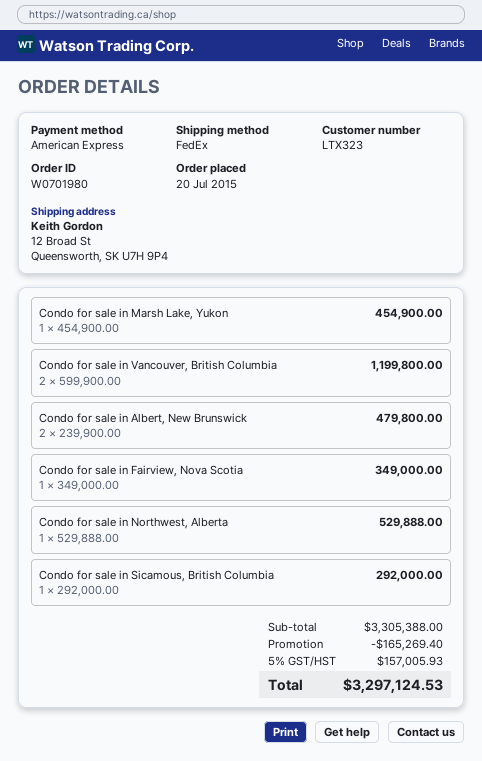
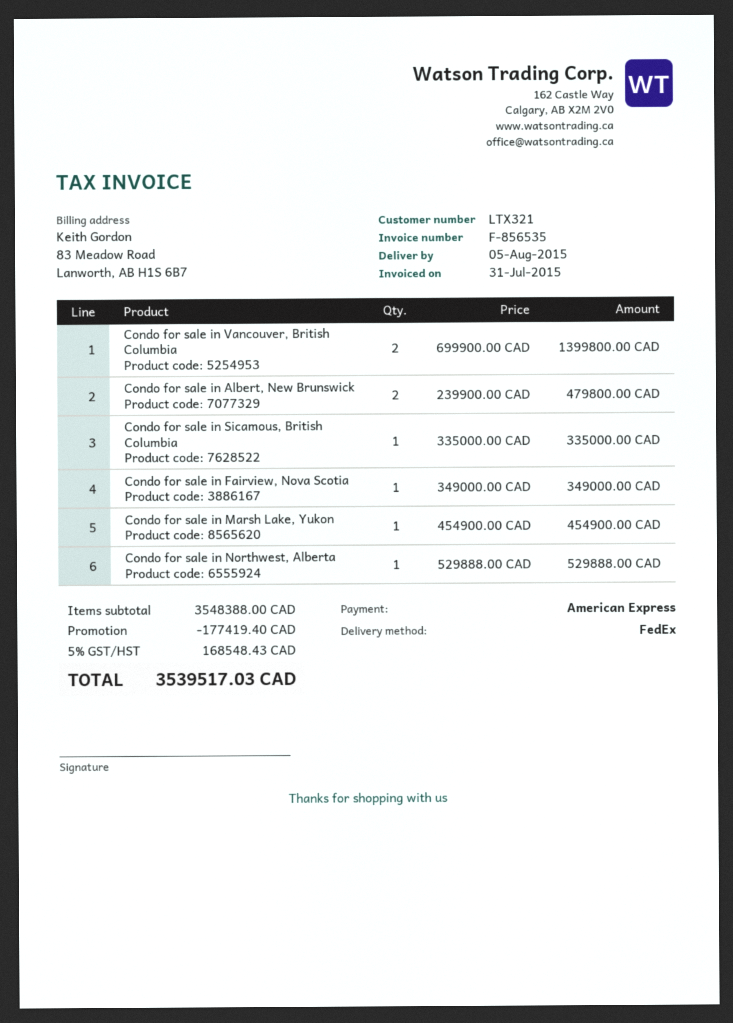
customer number: LTX323 -> LTX321
Condo for sale in Vancouver, British Columbia: 2 x 599900.00 = 1199800.00 -> 2 x 699900.00 = 1399800.00
Condo for sale in Sicamous, British Columbia: 1 x 292000.00 = 292000.00 -> 1 x 335000.00 = 335000.00
subtotal: 3305388.00 -> 3548388.00
discount: 165269.40 -> 177419.40
tax: 5% = 157005.93 -> 5% = 168548.43
total: 3297124.53 -> 3539517.03

